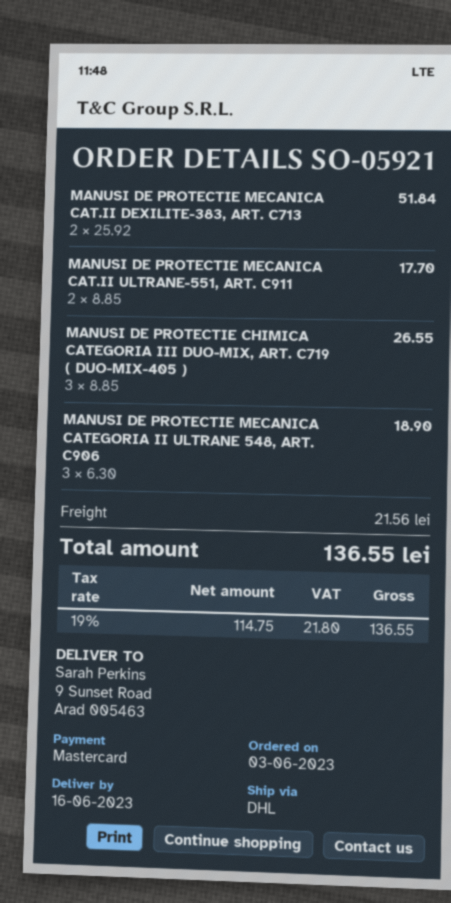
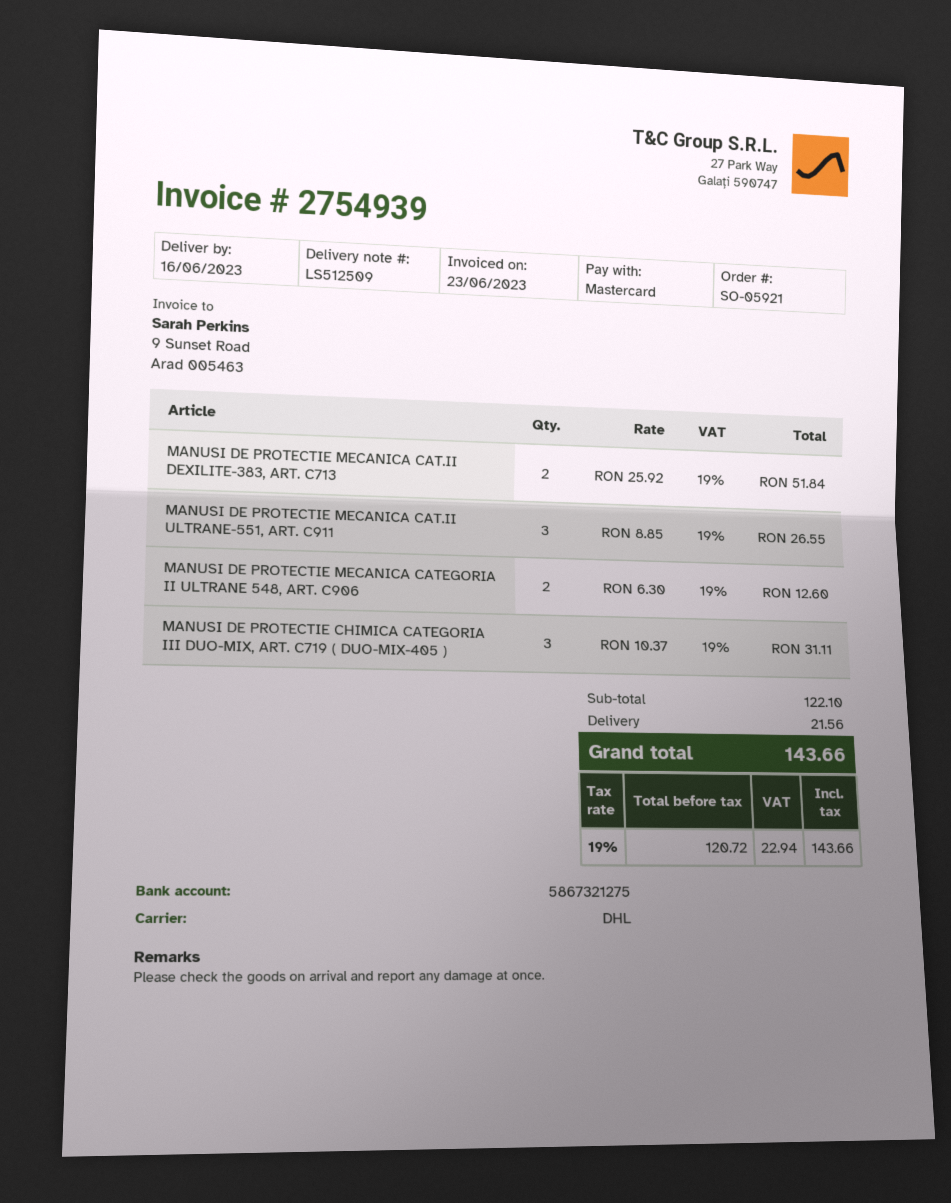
MANUSI DE PROTECTIE MECANICA CAT.II ULTRANE-551, ART. C911: 2 x 8.85 = 17.70 -> 3 x 8.85 = 26.55
MANUSI DE PROTECTIE CHIMICA CATEGORIA III DUO-MIX, ART. C719 ( DUO-MIX-405 ): 3 x 8.85 = 26.55 -> 3 x 10.37 = 31.11
MANUSI DE PROTECTIE MECANICA CATEGORIA II ULTRANE 548, ART. C906: 3 x 6.30 = 18.90 -> 2 x 6.30 = 12.60
net: 114.75 -> 120.72
tax: 19% = 21.80 -> 19% = 22.94
total: 136.55 -> 143.66

